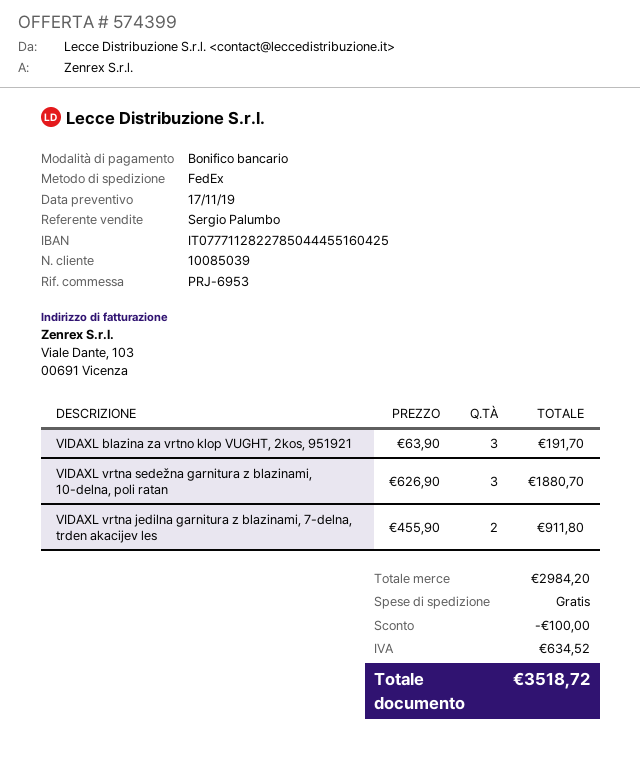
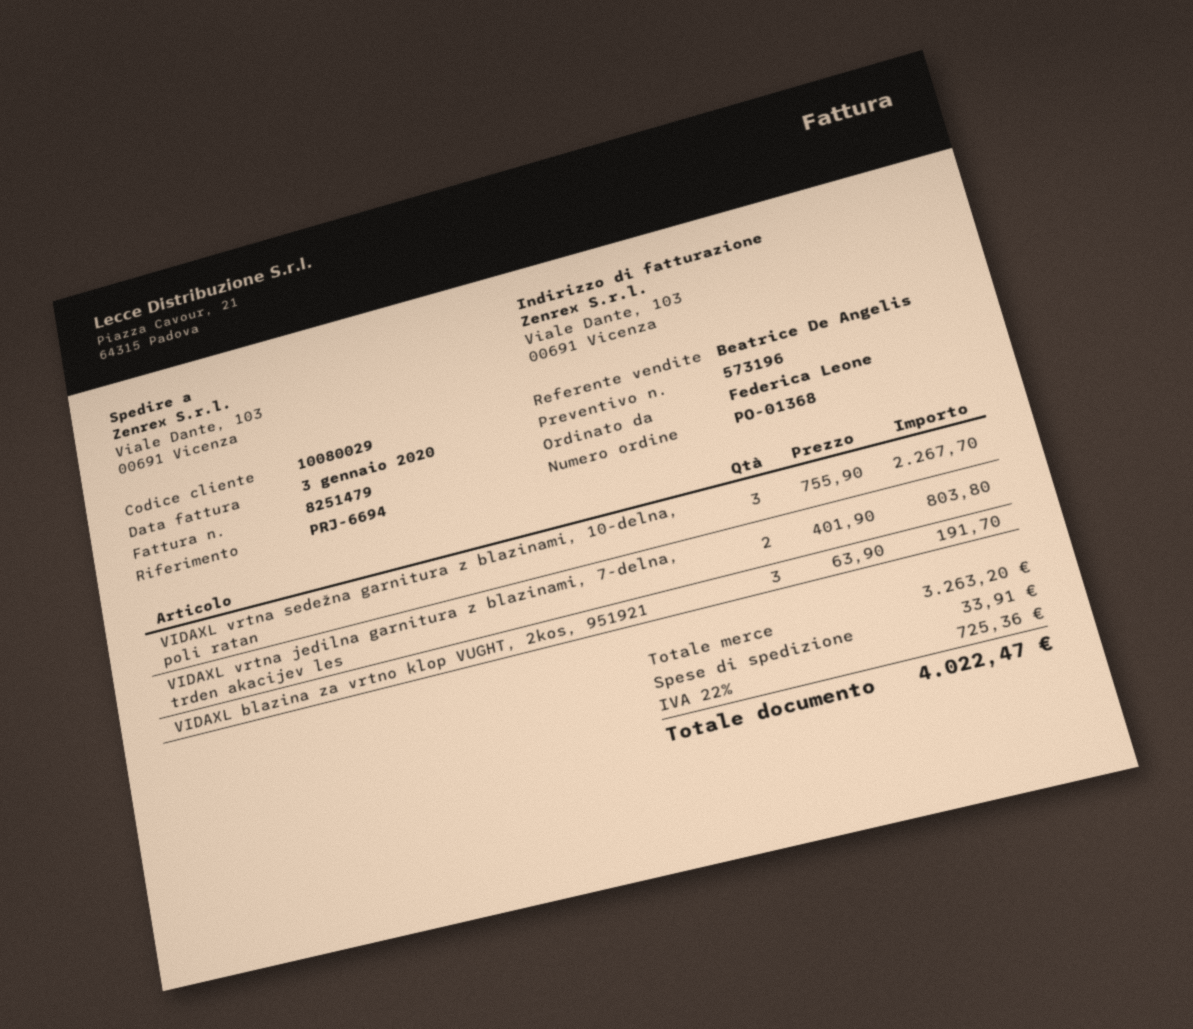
quote number: 574399 -> 573196
customer number: 10085039 -> 10080029
reference: PRJ-6953 -> PRJ-6694
sales rep: Sergio Palumbo -> Beatrice De Angelis
VIDAXL vrtna sedežna garnitura z blazinami, 10-delna, poli ratan: 3 x 626.90 = 1880.70 -> 3 x 755.90 = 2267.70
VIDAXL vrtna jedilna garnitura z blazinami, 7-delna, trden akacijev les: 2 x 455.90 = 911.80 -> 2 x 401.90 = 803.80
subtotal: 2984.20 -> 3263.20
discount: 100.00 -> none
shipping: 0.00 -> 33.91
tax: 634.52 -> 725.36
total: 3518.72 -> 4022.47

